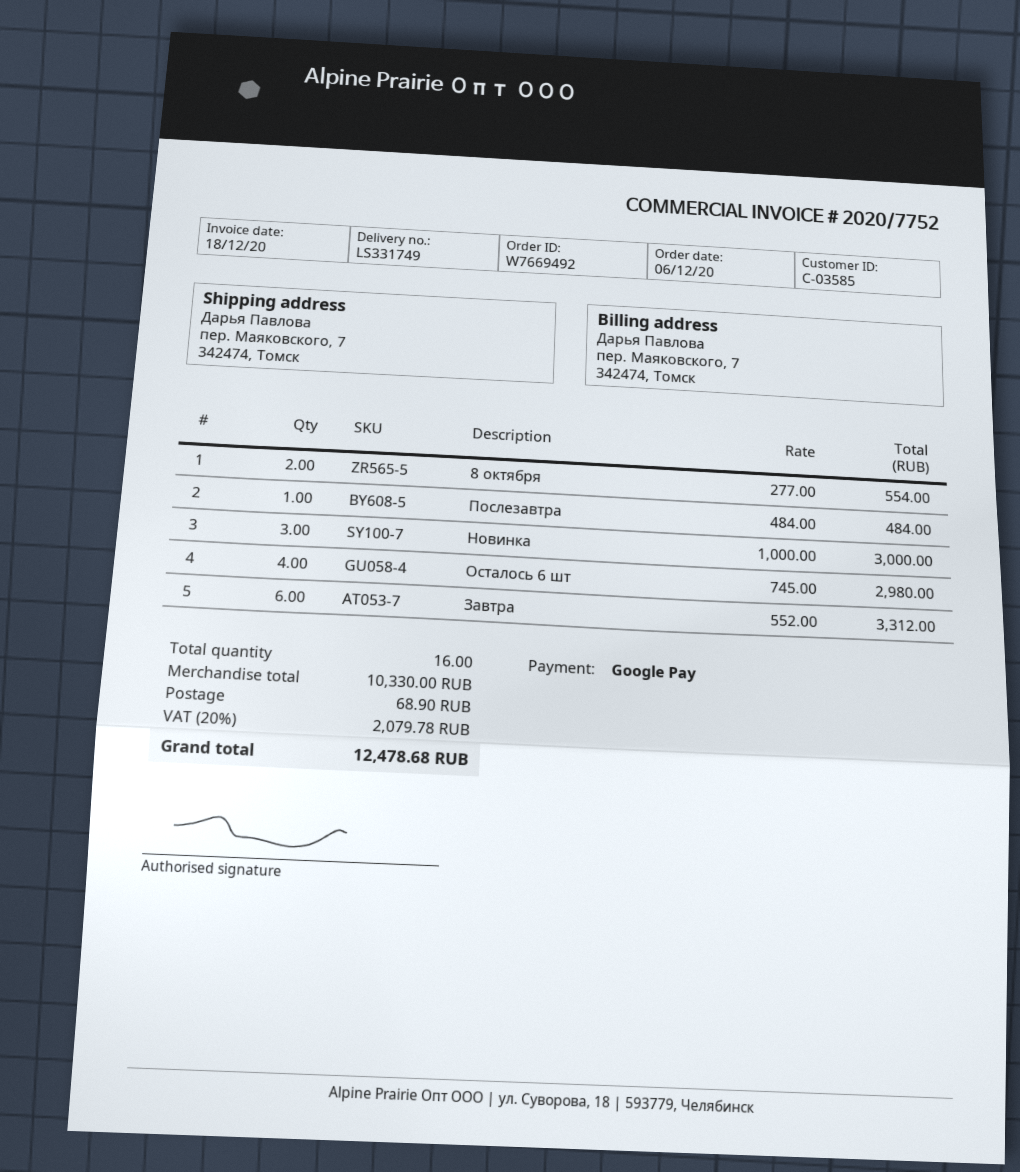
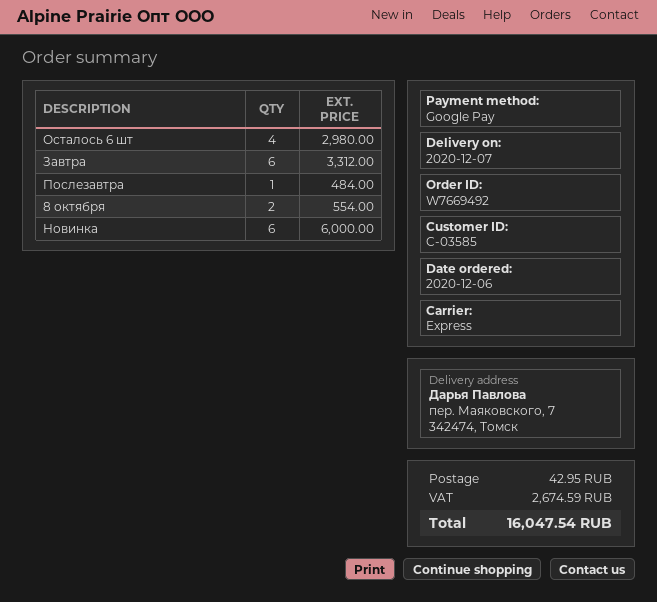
Новинка: 3 for 3000.00 -> 6 for 6000.00
shipping: 68.90 -> 42.95
tax: 2079.78 -> 2674.59
total: 12478.68 -> 16047.54

